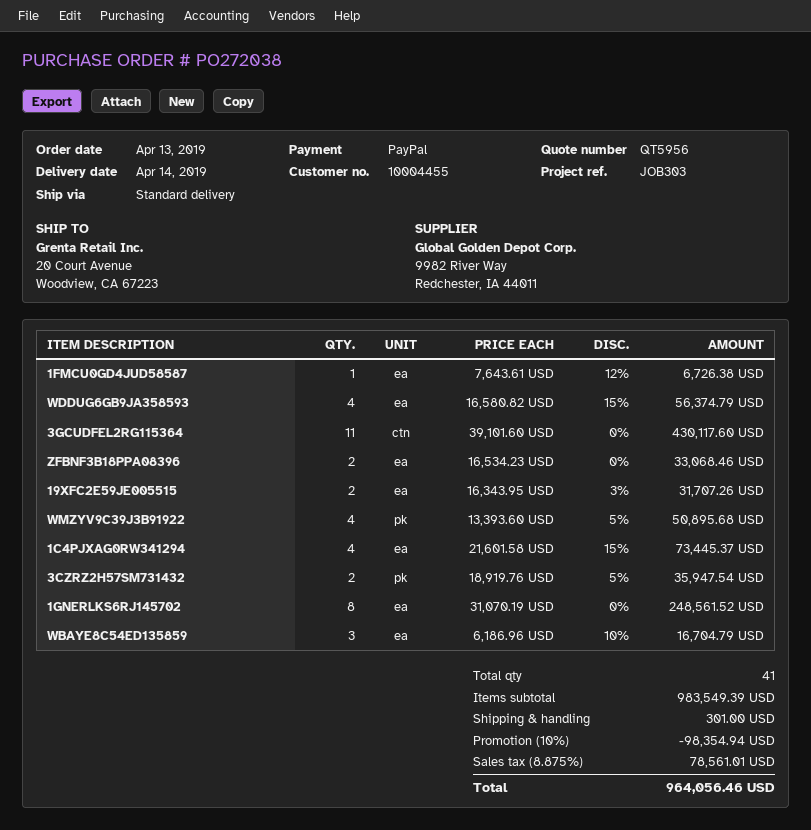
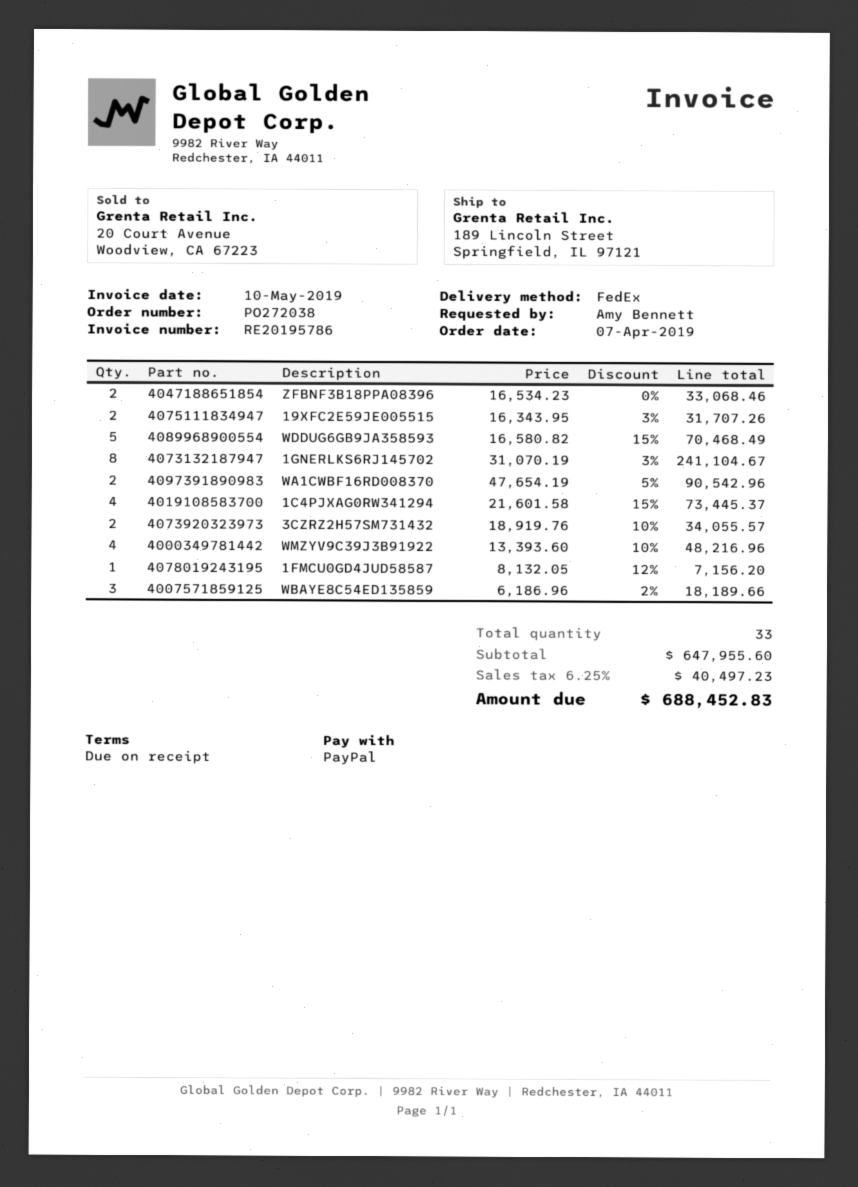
order date: 2019-04-13 -> 2019-04-07
shipping method: standard -> FedEx
ship to: 20 Court Avenue, Woodview, CA 67223 -> 189 Lincoln Street, Springfield, IL 97121
1FMCU0GD4JUD58587: 1 x 7643.61 - 12% = 6726.38 -> 1 x 8132.05 - 12% = 7156.20
WDDUG6GB9JA358593: 4 x 16580.82 - 15% = 56374.79 -> 5 x 16580.82 - 15% = 70468.49
3GCUDFEL2RG115364: 11 x 39101.60 = 430117.60 -> none
WMZYV9C39J3B91922: 4 x 13393.60 - 5% = 50895.68 -> 4 x 13393.60 - 10% = 48216.96
3CZRZ2H57SM731432: 2 x 18919.76 - 5% = 35947.54 -> 2 x 18919.76 - 10% = 34055.57
1GNERLKS6RJ145702: 8 x 31070.19 = 248561.52 -> 8 x 31070.19 - 3% = 241104.67
WBAYE8C54ED135859: 3 x 6186.96 - 10% = 16704.79 -> 3 x 6186.96 - 2% = 18189.66
WA1CWBF16RD008370: none -> 2 x 47654.19 - 5% = 90542.96
total quantity: 41 -> 33
subtotal: 983549.39 -> 647955.60
discount: 10% = 98354.94 -> none
shipping: 301.00 -> none
tax: 8.875% = 78561.01 -> 6.25% = 40497.23
total: 964056.46 -> 688452.83

